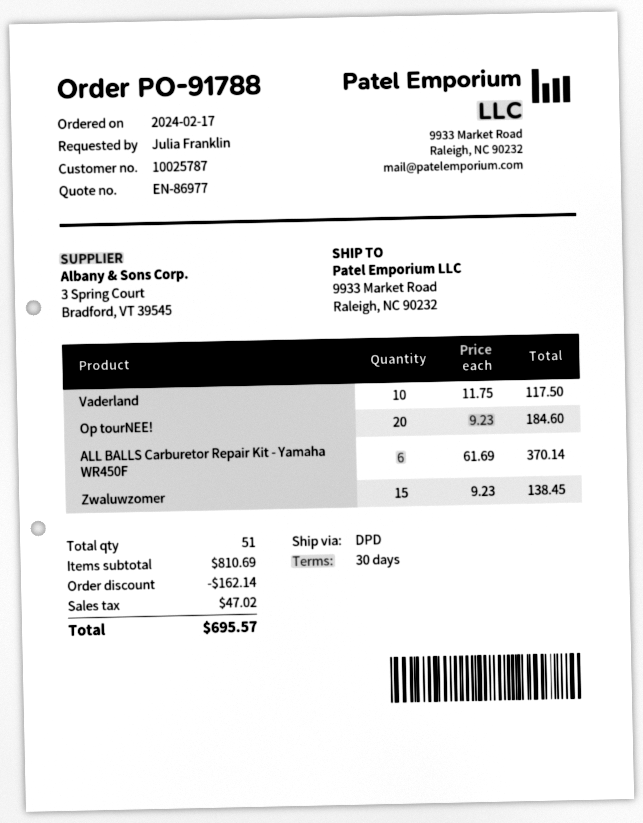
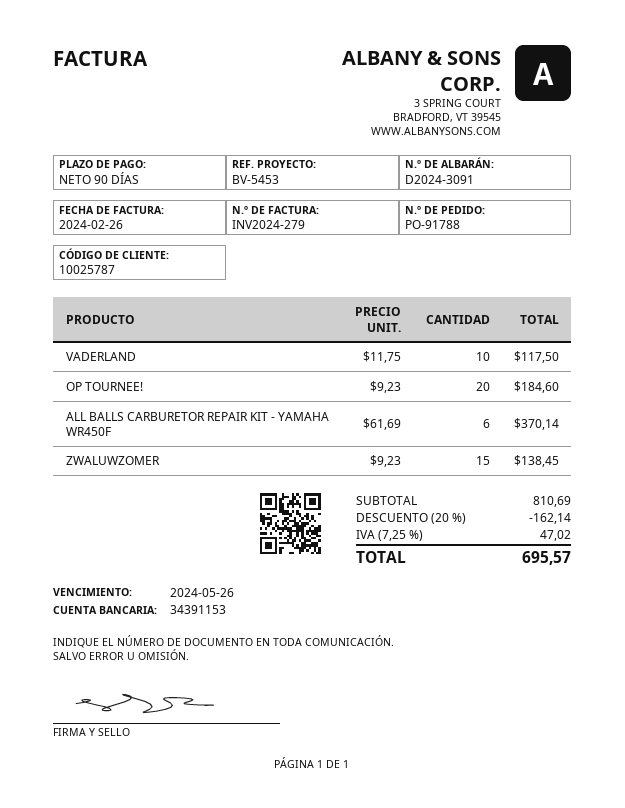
payment terms: 30 days -> 90 days

